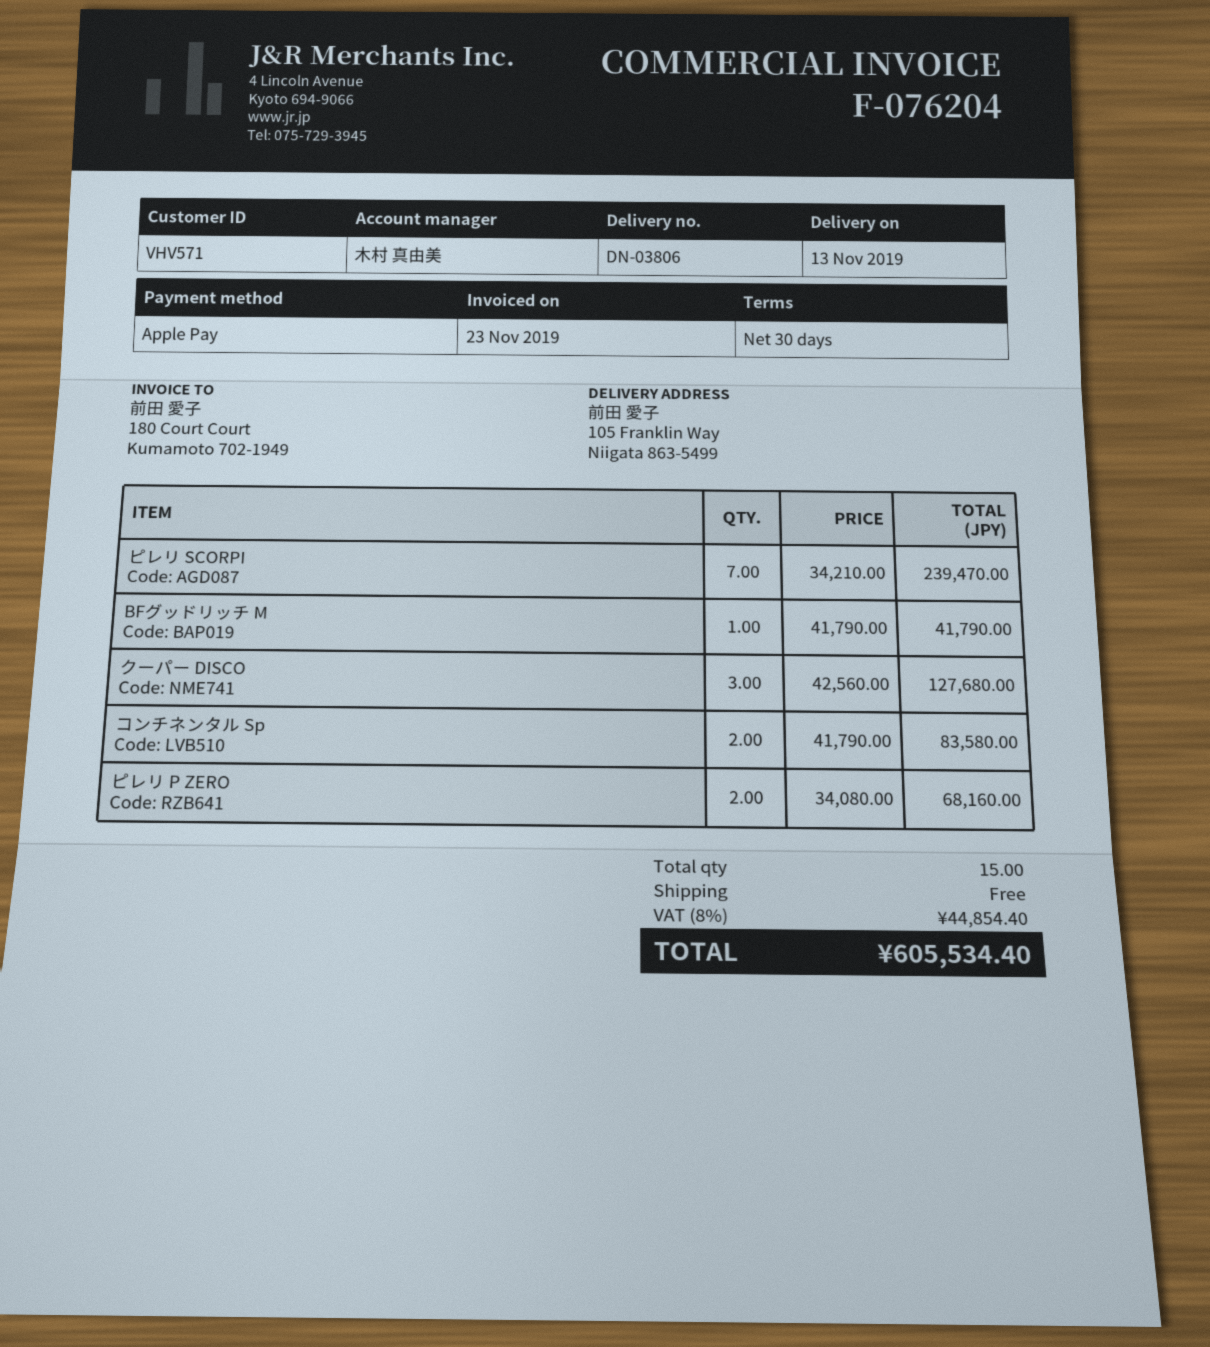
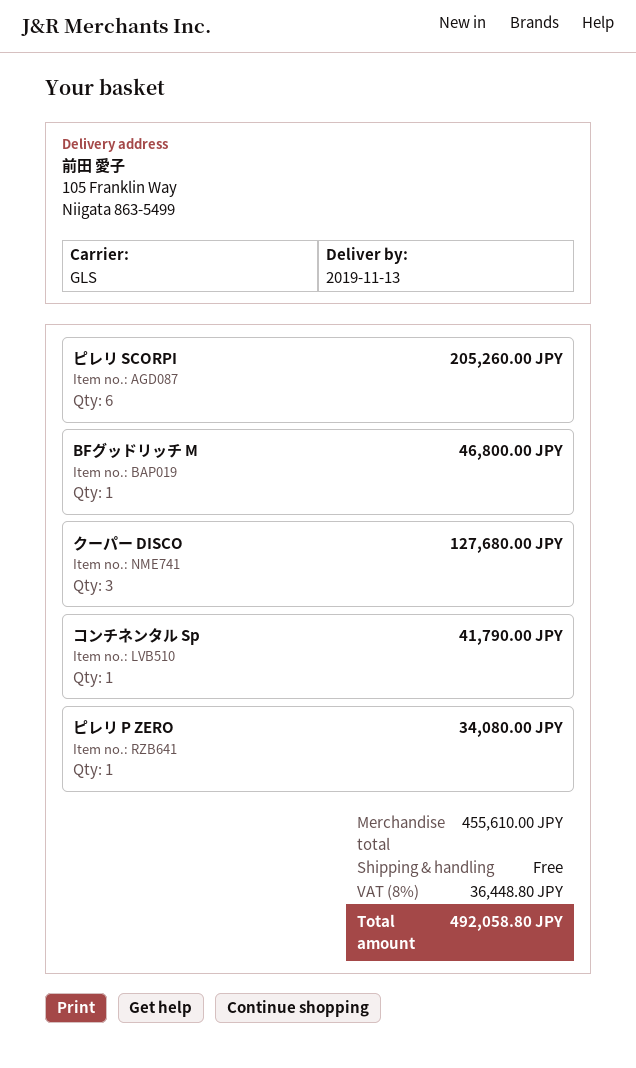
ピレリ SCORPI: 7 for 239470.00 -> 6 for 205260.00
BFグッドリッチ M: 1 for 41790.00 -> 1 for 46800.00
コンチネンタル Sp: 2 for 83580.00 -> 1 for 41790.00
ピレリ P ZERO: 2 for 68160.00 -> 1 for 34080.00
tax: 8% = 44854.40 -> 8% = 36448.80
total: 605534.40 -> 492058.80

